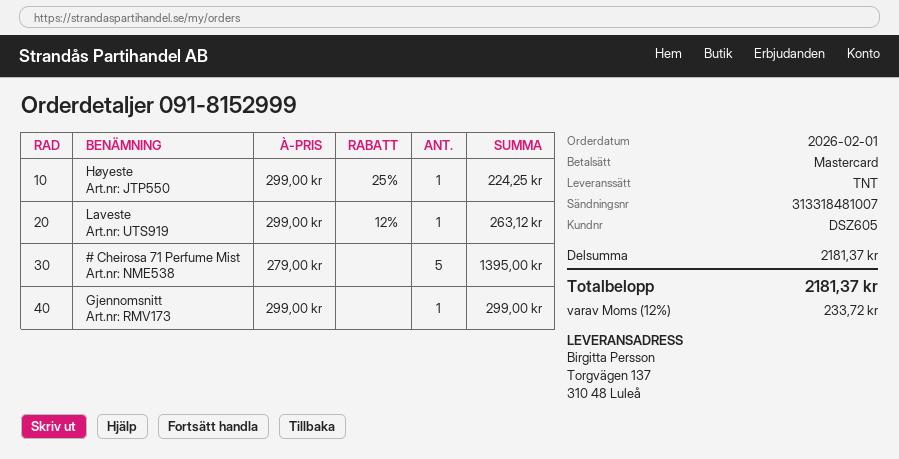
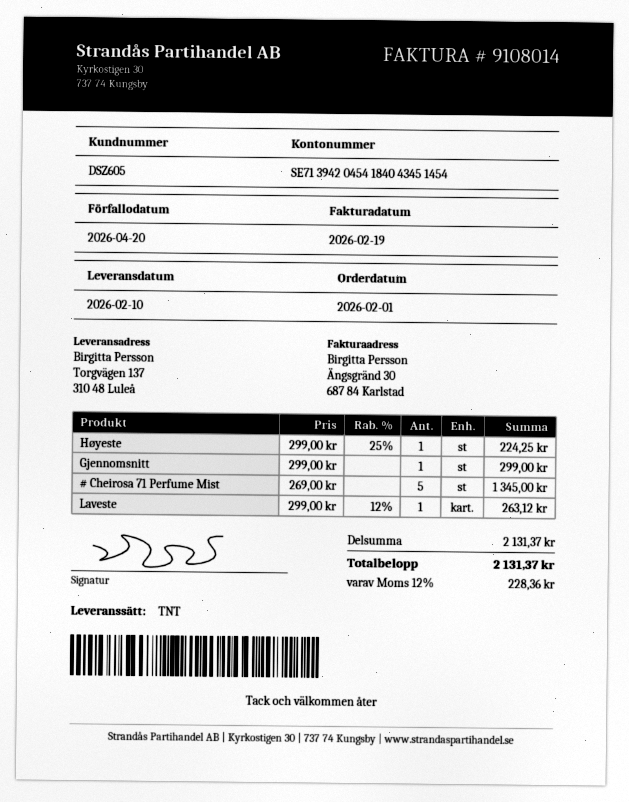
# Cheirosa 71 Perfume Mist: 5 x 279.00 = 1395.00 -> 5 x 269.00 = 1345.00
subtotal: 2181.37 -> 2131.37
tax: 12% = 233.72 -> 12% = 228.36
total: 2181.37 -> 2131.37

